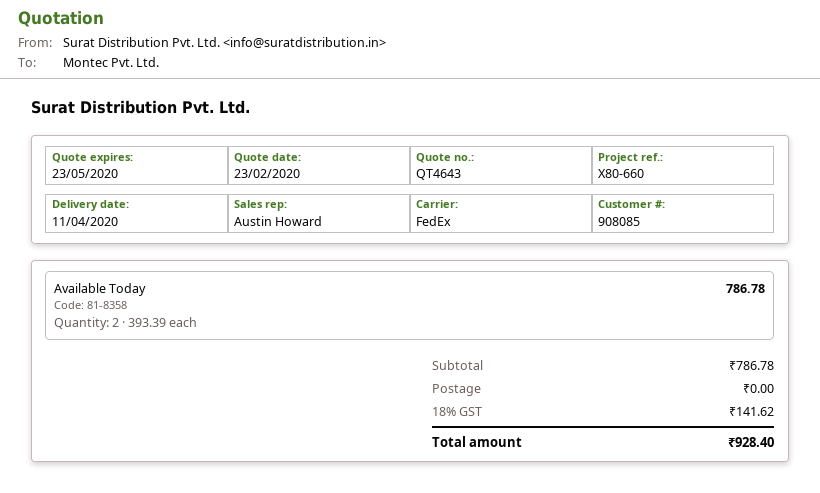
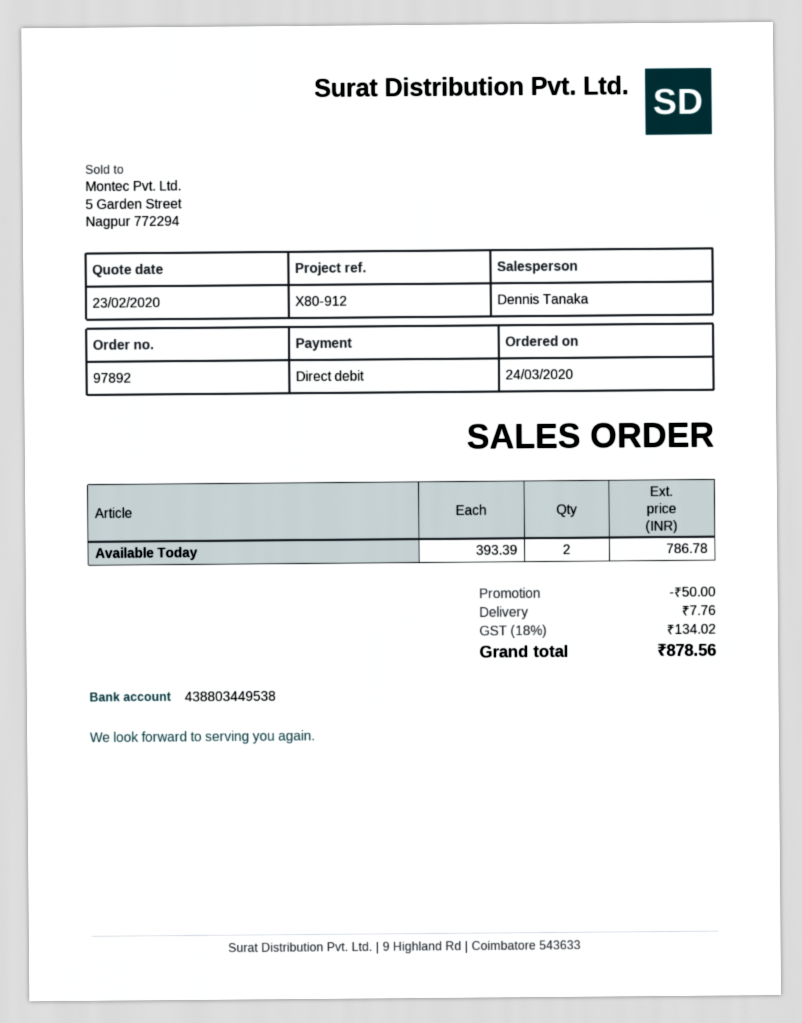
reference: X80-660 -> X80-912
sales rep: Austin Howard -> Dennis Tanaka
discount: none -> 50.00
shipping: 0.00 -> 7.76
tax: 18% = 141.62 -> 18% = 134.02
total: 928.40 -> 878.56

